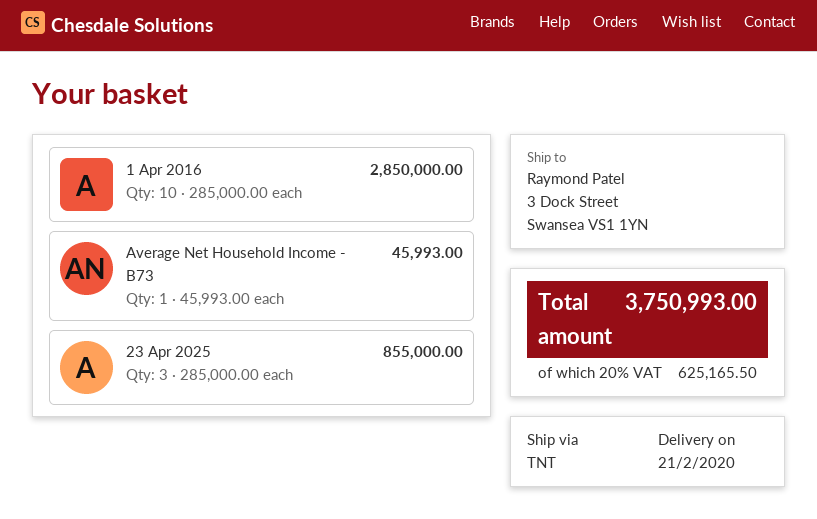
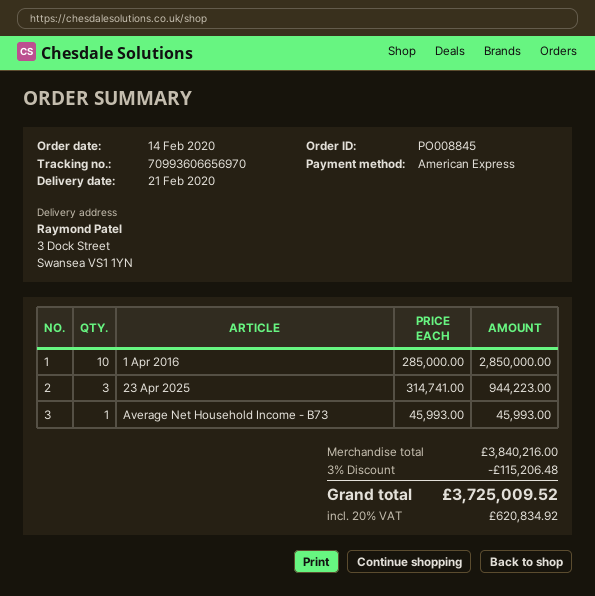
23 Apr 2025: 3 x 285000.00 = 855000.00 -> 3 x 314741.00 = 944223.00
discount: none -> 3% = 115206.48
tax: 20% = 625165.50 -> 20% = 620834.92
total: 3750993.00 -> 3725009.52

